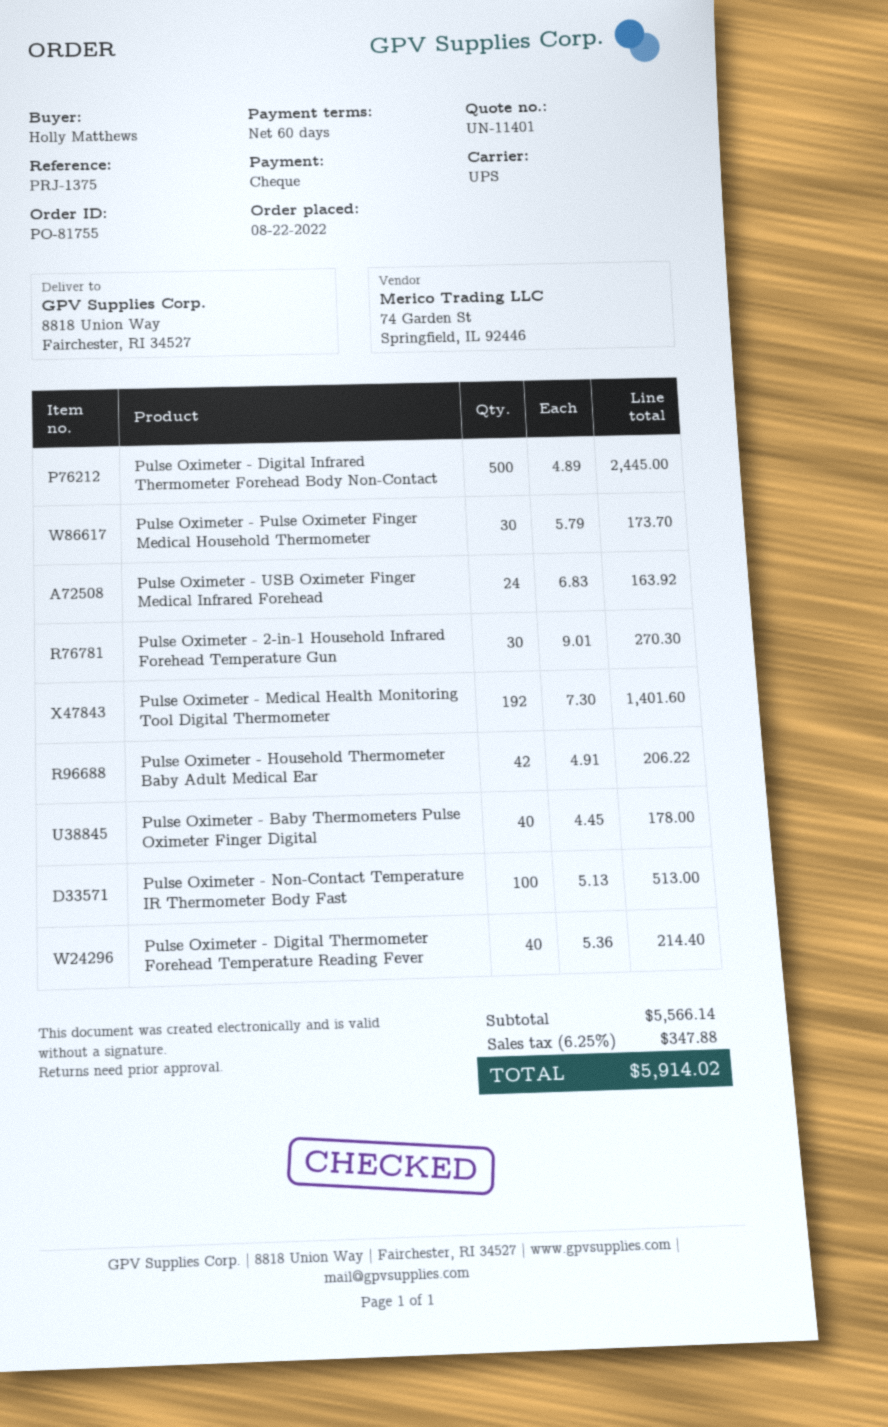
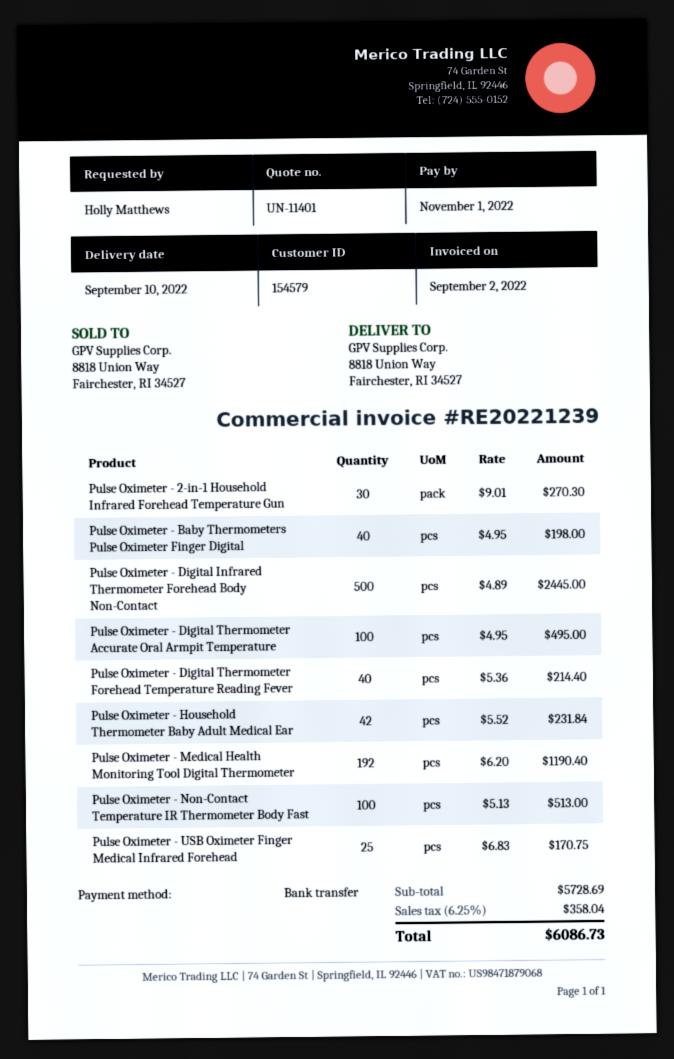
payment method: cheque -> bank transfer
Pulse Oximeter - Pulse Oximeter Finger Medical Household Thermometer: 30 x 5.79 = 173.70 -> none
Pulse Oximeter - USB Oximeter Finger Medical Infrared Forehead: 24 x 6.83 = 163.92 -> 25 x 6.83 = 170.75
Pulse Oximeter - Medical Health Monitoring Tool Digital Thermometer: 192 x 7.30 = 1401.60 -> 192 x 6.20 = 1190.40
Pulse Oximeter - Household Thermometer Baby Adult Medical Ear: 42 x 4.91 = 206.22 -> 42 x 5.52 = 231.84
Pulse Oximeter - Baby Thermometers Pulse Oximeter Finger Digital: 40 x 4.45 = 178.00 -> 40 x 4.95 = 198.00
Pulse Oximeter - Digital Thermometer Accurate Oral Armpit Temperature: none -> 100 x 4.95 = 495.00
subtotal: 5566.14 -> 5728.69
tax: 6.25% = 347.88 -> 6.25% = 358.04
total: 5914.02 -> 6086.73

